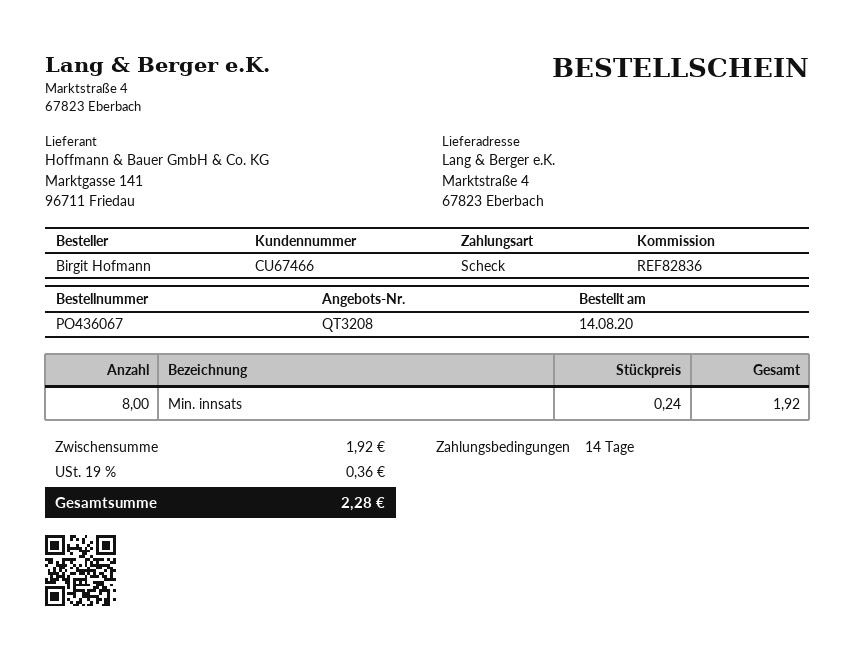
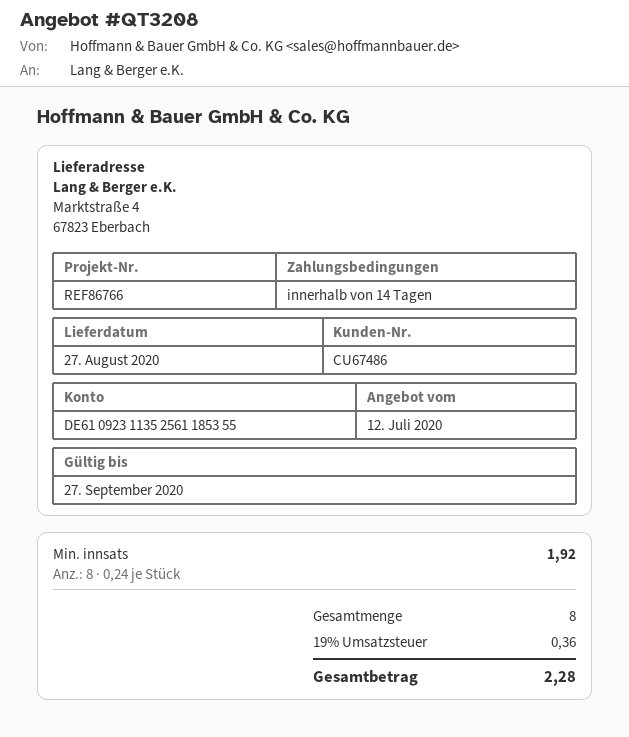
customer number: CU67466 -> CU67486
reference: REF82836 -> REF86766

